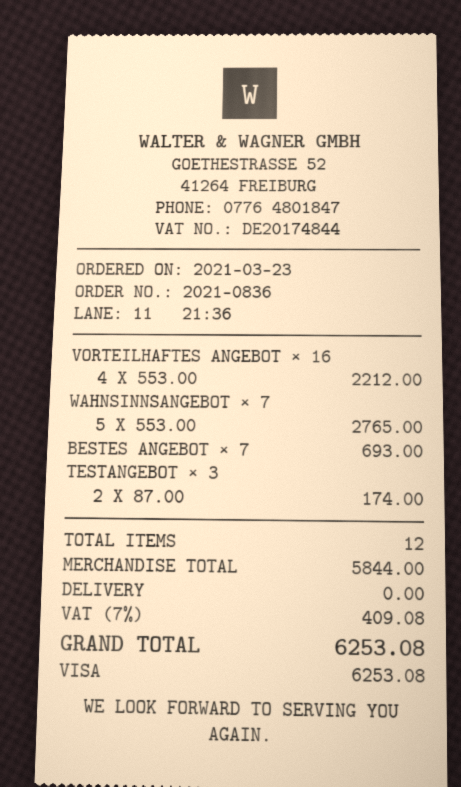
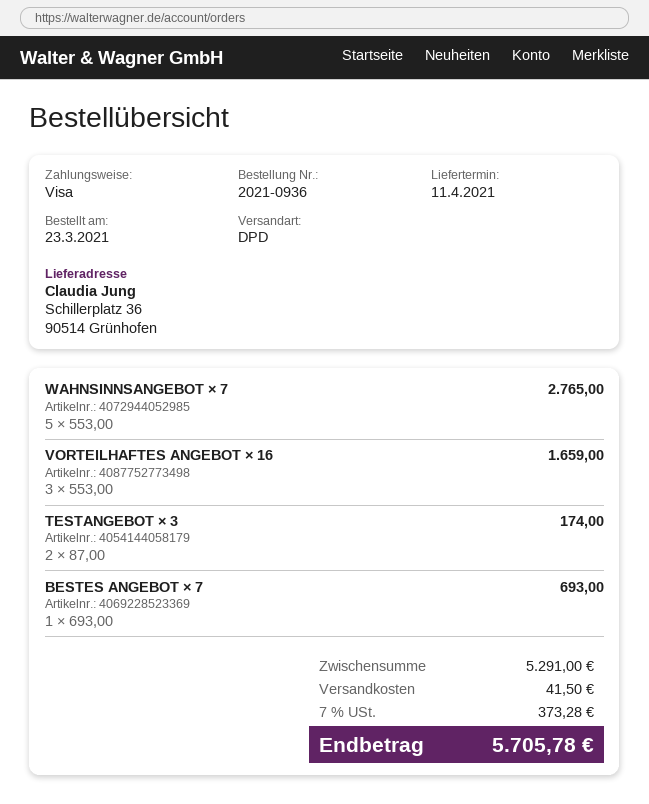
order number: 2021-0836 -> 2021-0936
VORTEILHAFTES ANGEBOT × 16: 4 x 553.00 = 2212.00 -> 3 x 553.00 = 1659.00
subtotal: 5844.00 -> 5291.00
shipping: 0.00 -> 41.50
tax: 7% = 409.08 -> 7% = 373.28
total: 6253.08 -> 5705.78

